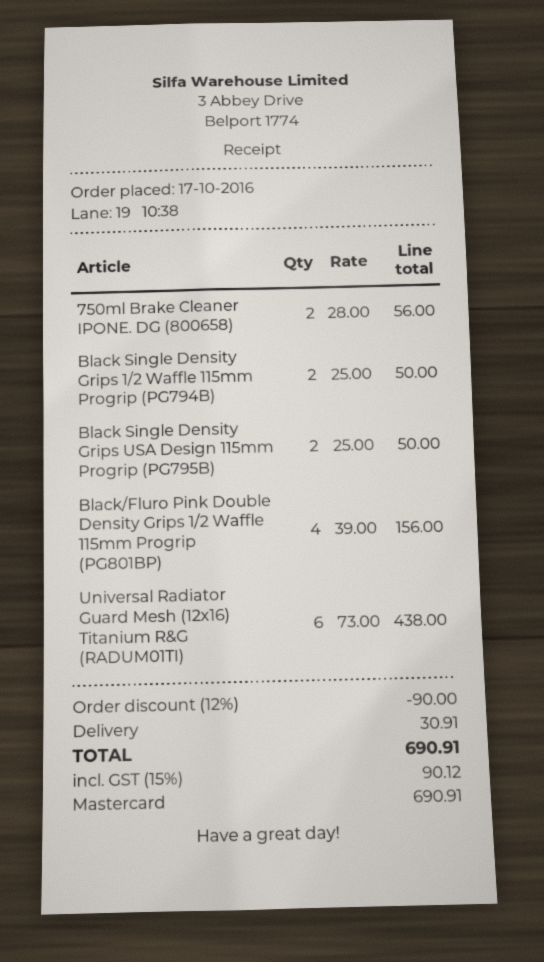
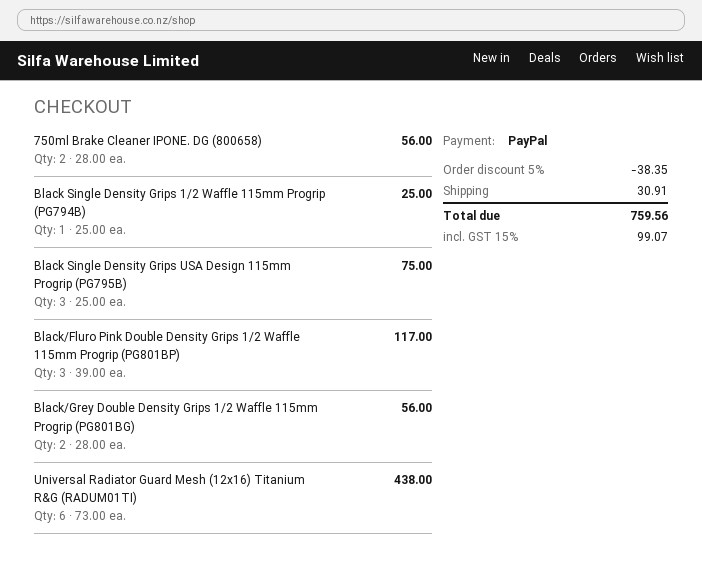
payment method: Mastercard -> PayPal
Black Single Density Grips 1/2 Waffle 115mm Progrip (PG794B): 2 x 25.00 = 50.00 -> 1 x 25.00 = 25.00
Black Single Density Grips USA Design 115mm Progrip (PG795B): 2 x 25.00 = 50.00 -> 3 x 25.00 = 75.00
Black/Fluro Pink Double Density Grips 1/2 Waffle 115mm Progrip (PG801BP): 4 x 39.00 = 156.00 -> 3 x 39.00 = 117.00
Black/Grey Double Density Grips 1/2 Waffle 115mm Progrip (PG801BG): none -> 2 x 28.00 = 56.00
discount: 12% = 90.00 -> 5% = 38.35
tax: 15% = 90.12 -> 15% = 99.07
total: 690.91 -> 759.56

